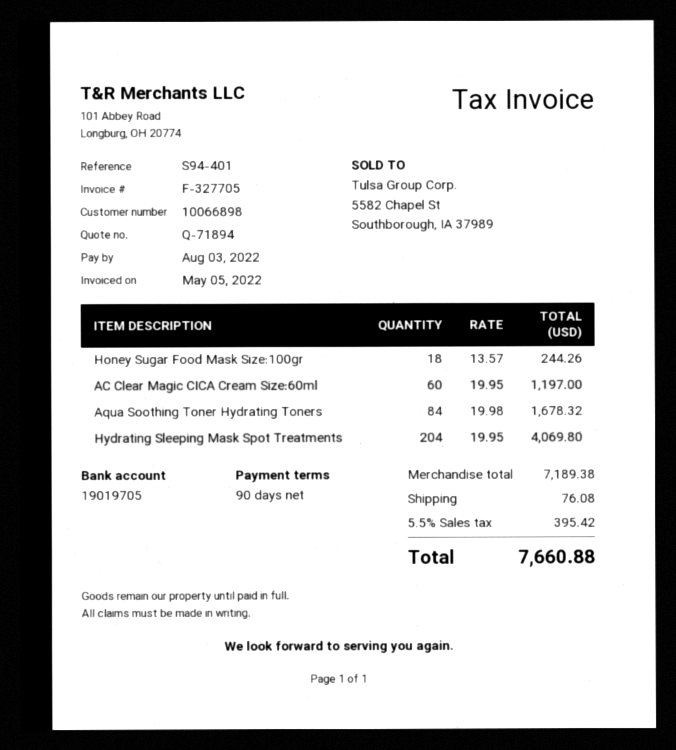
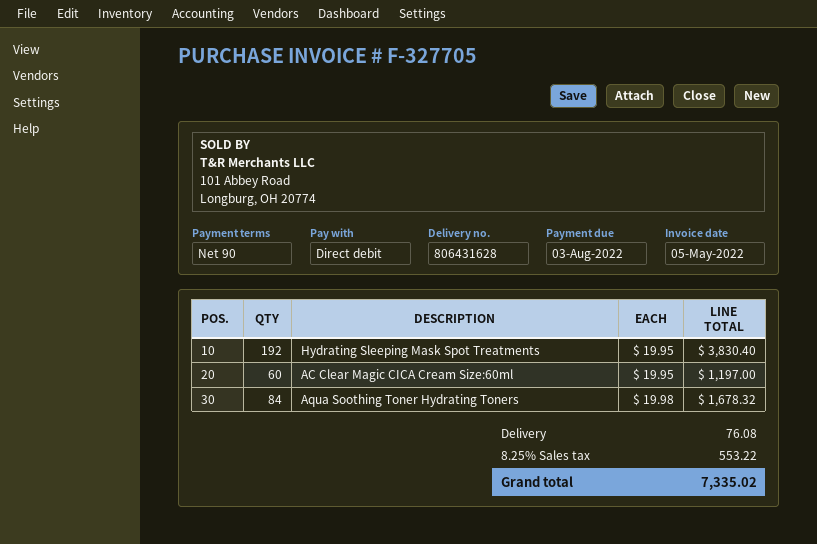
Honey Sugar Food Mask Size:100gr: 18 x 13.57 = 244.26 -> none
Hydrating Sleeping Mask Spot Treatments: 204 x 19.95 = 4069.80 -> 192 x 19.95 = 3830.40
tax: 5.5% = 395.42 -> 8.25% = 553.22
total: 7660.88 -> 7335.02

